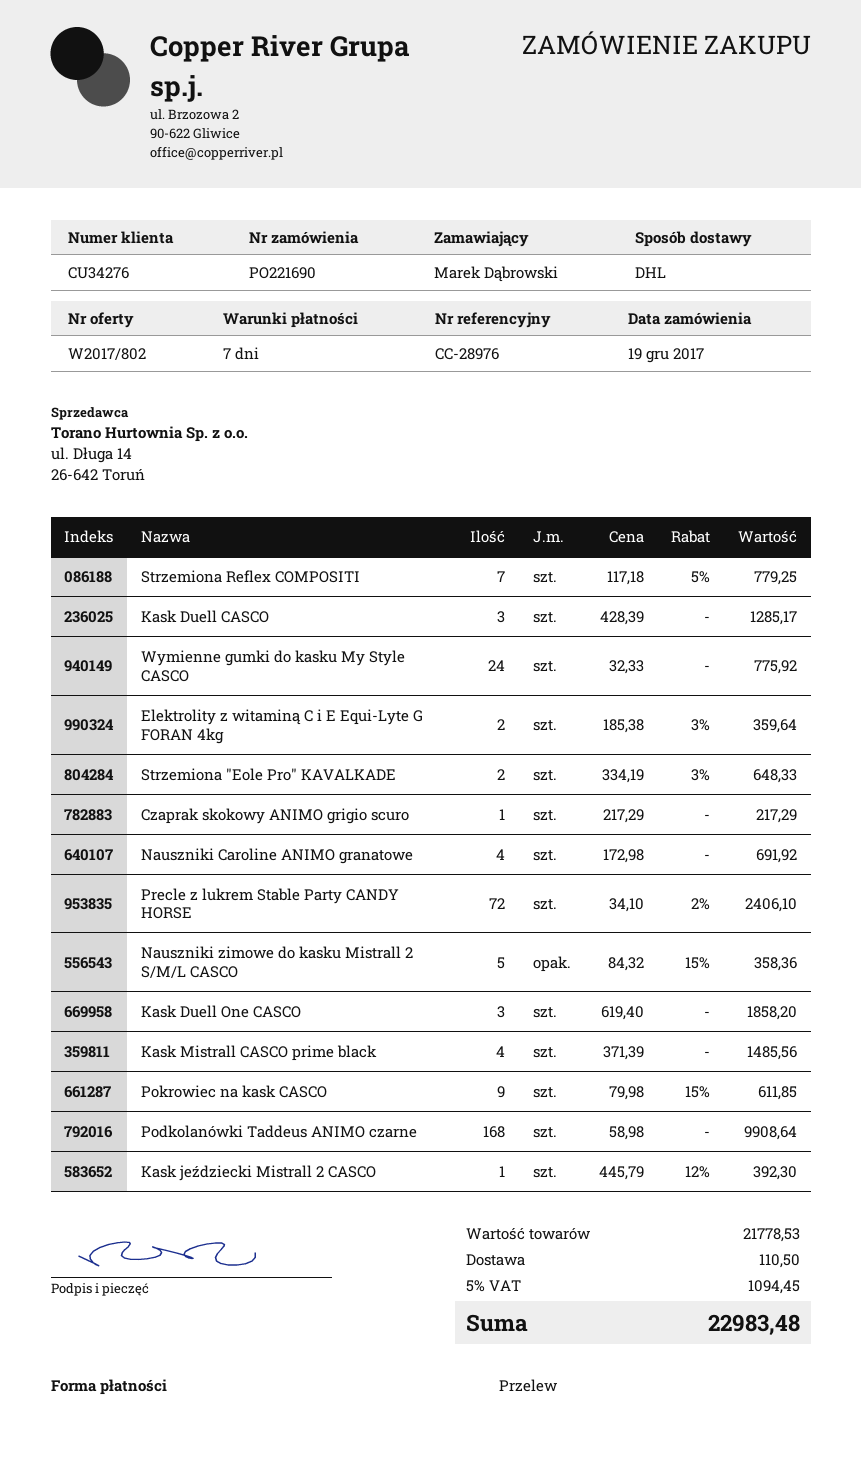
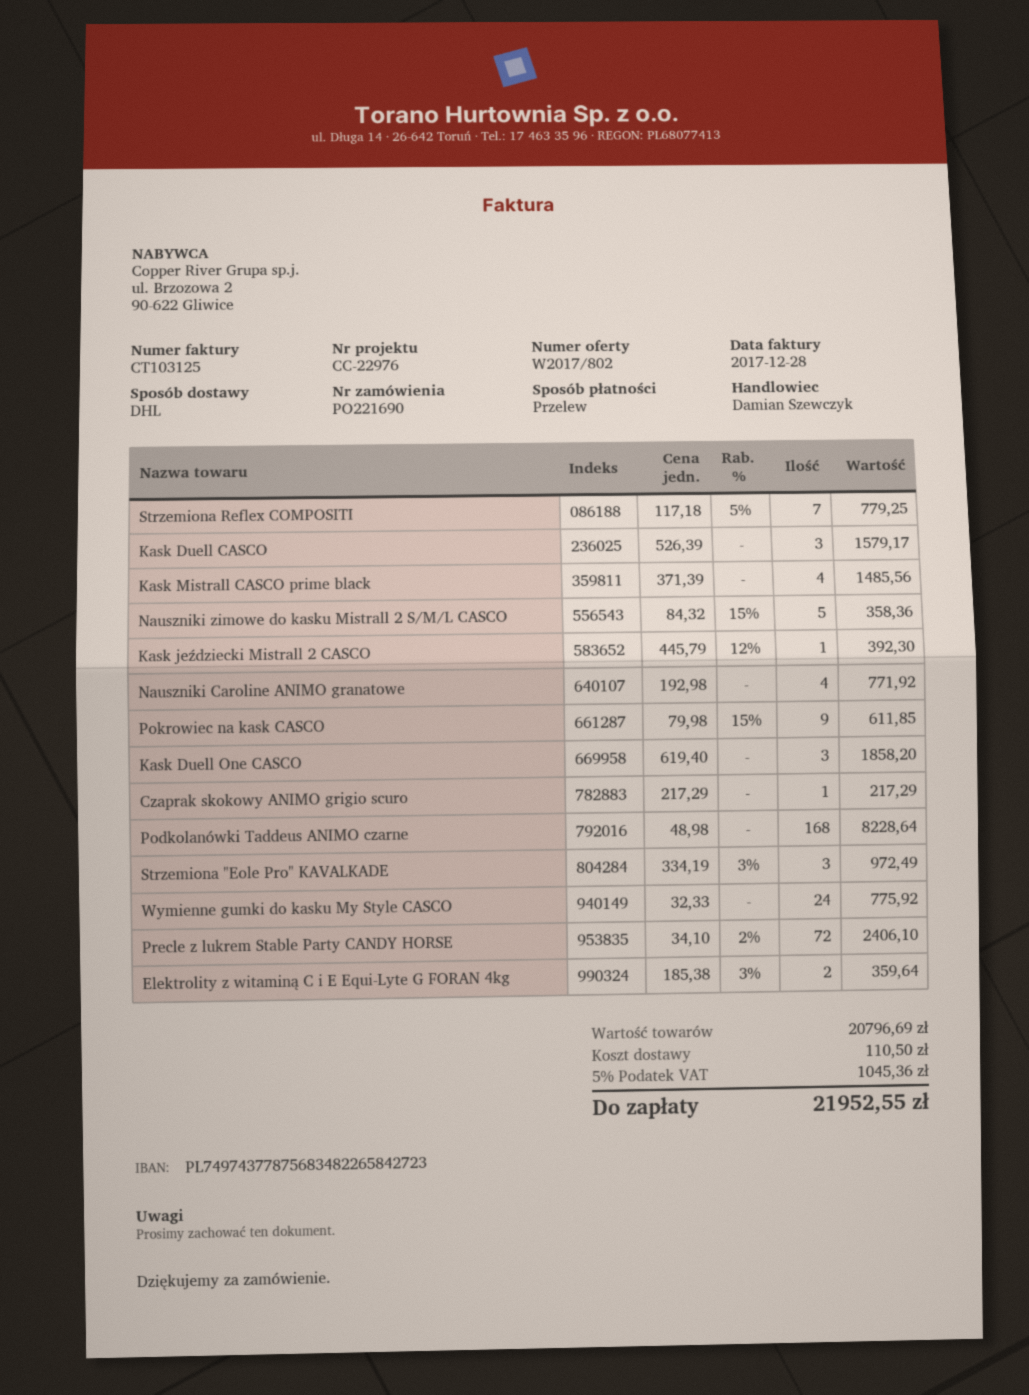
reference: CC-28976 -> CC-22976
Kask Duell CASCO: 3 x 428.39 = 1285.17 -> 3 x 526.39 = 1579.17
Strzemiona "Eole Pro" KAVALKADE: 2 x 334.19 - 3% = 648.33 -> 3 x 334.19 - 3% = 972.49
Nauszniki Caroline ANIMO granatowe: 4 x 172.98 = 691.92 -> 4 x 192.98 = 771.92
Podkolanówki Taddeus ANIMO czarne: 168 x 58.98 = 9908.64 -> 168 x 48.98 = 8228.64
subtotal: 21778.53 -> 20796.69
tax: 5% = 1094.45 -> 5% = 1045.36
total: 22983.48 -> 21952.55

